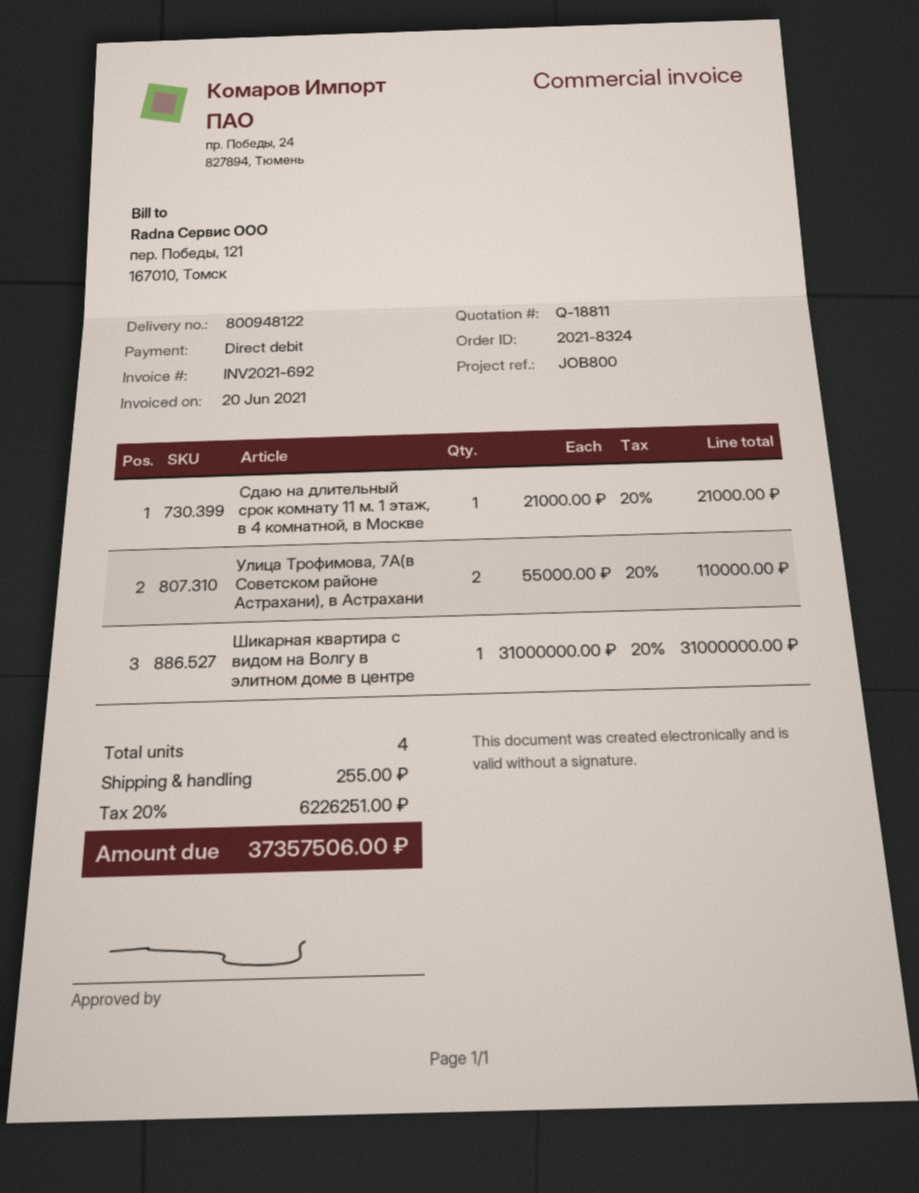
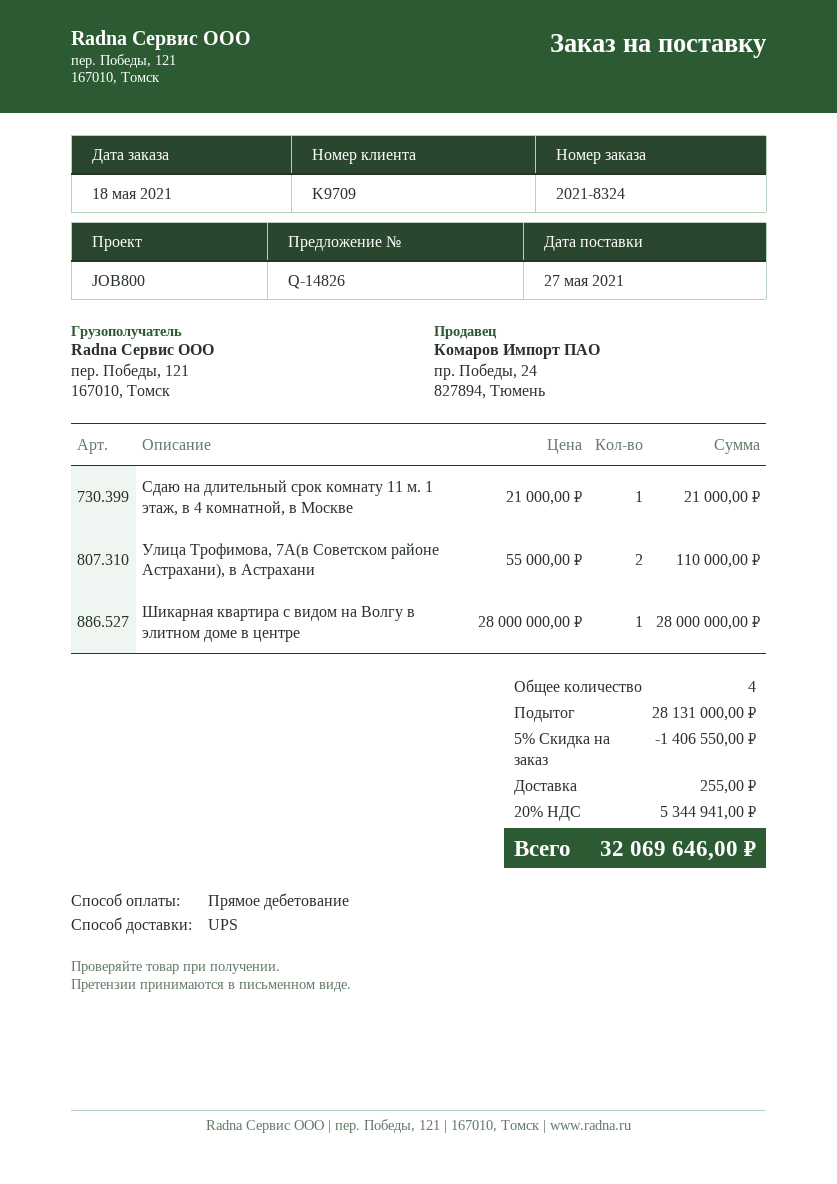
quote number: Q-18811 -> Q-14826
Шикарная квартира с видом на Волгу в элитном доме в центре: 1 x 31000000.00 = 31000000.00 -> 1 x 28000000.00 = 28000000.00
discount: none -> 5% = 1406550.00
tax: 20% = 6226251.00 -> 20% = 5344941.00
total: 37357506.00 -> 32069646.00

